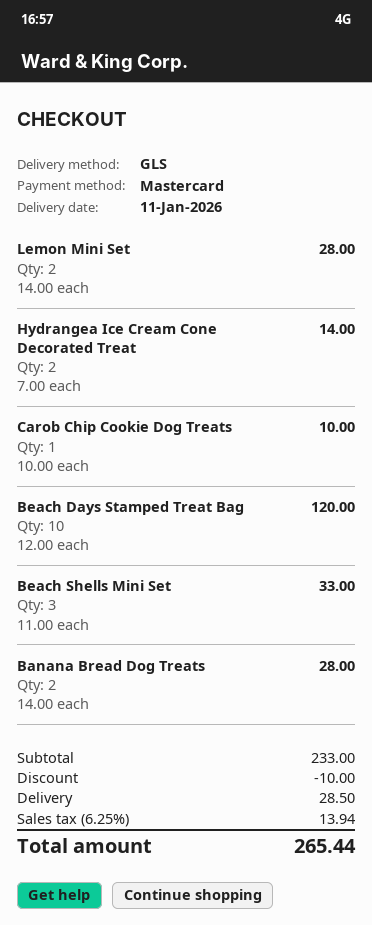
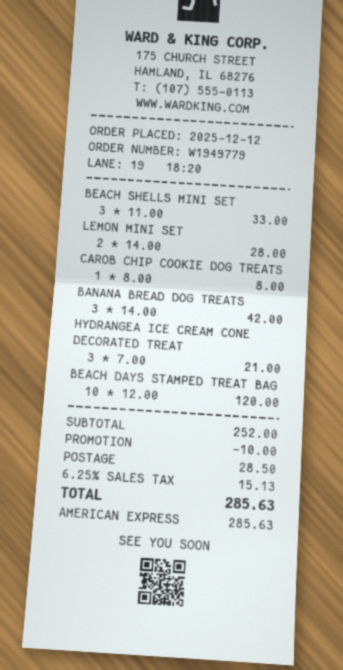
payment method: Mastercard -> American Express
Hydrangea Ice Cream Cone Decorated Treat: 2 x 7.00 = 14.00 -> 3 x 7.00 = 21.00
Carob Chip Cookie Dog Treats: 1 x 10.00 = 10.00 -> 1 x 8.00 = 8.00
Banana Bread Dog Treats: 2 x 14.00 = 28.00 -> 3 x 14.00 = 42.00
subtotal: 233.00 -> 252.00
tax: 6.25% = 13.94 -> 6.25% = 15.13
total: 265.44 -> 285.63

